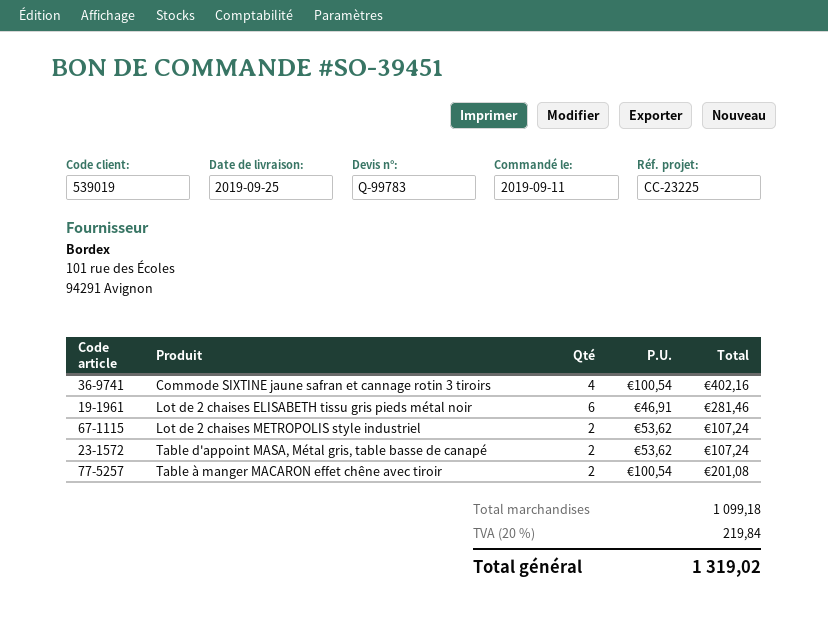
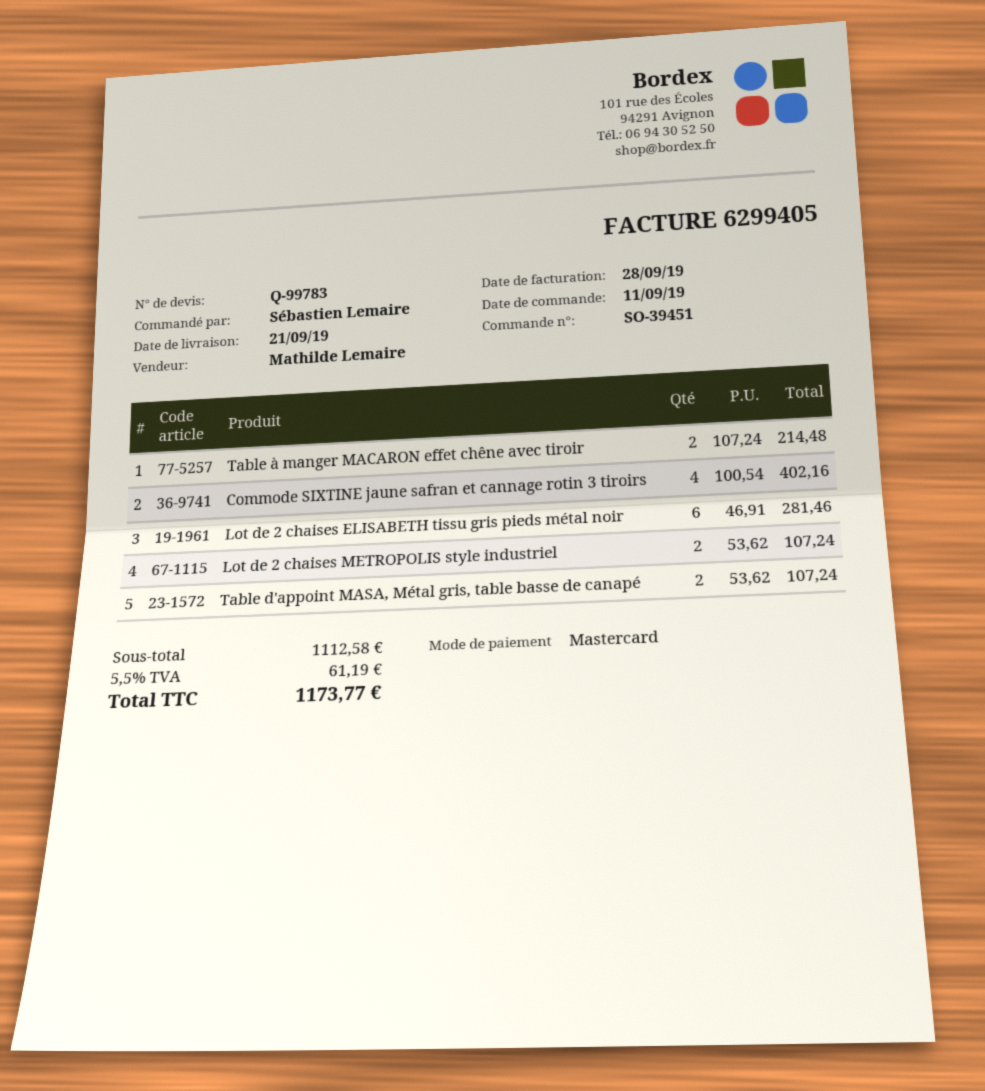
delivery date: 2019-09-25 -> 2019-09-21
Table à manger MACARON effet chêne avec tiroir: 2 x 100.54 = 201.08 -> 2 x 107.24 = 214.48
subtotal: 1099.18 -> 1112.58
tax: 20% = 219.84 -> 5.5% = 61.19
total: 1319.02 -> 1173.77

